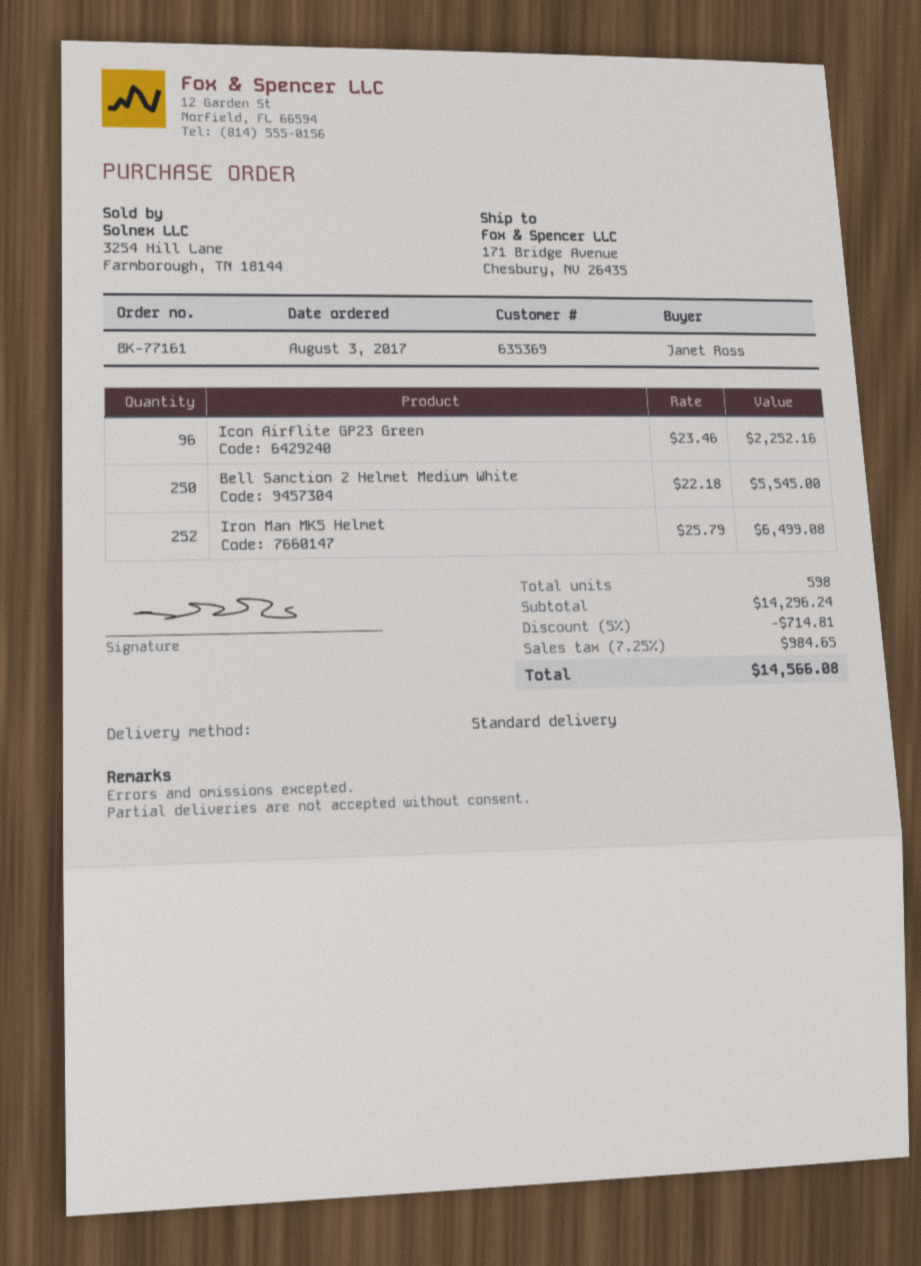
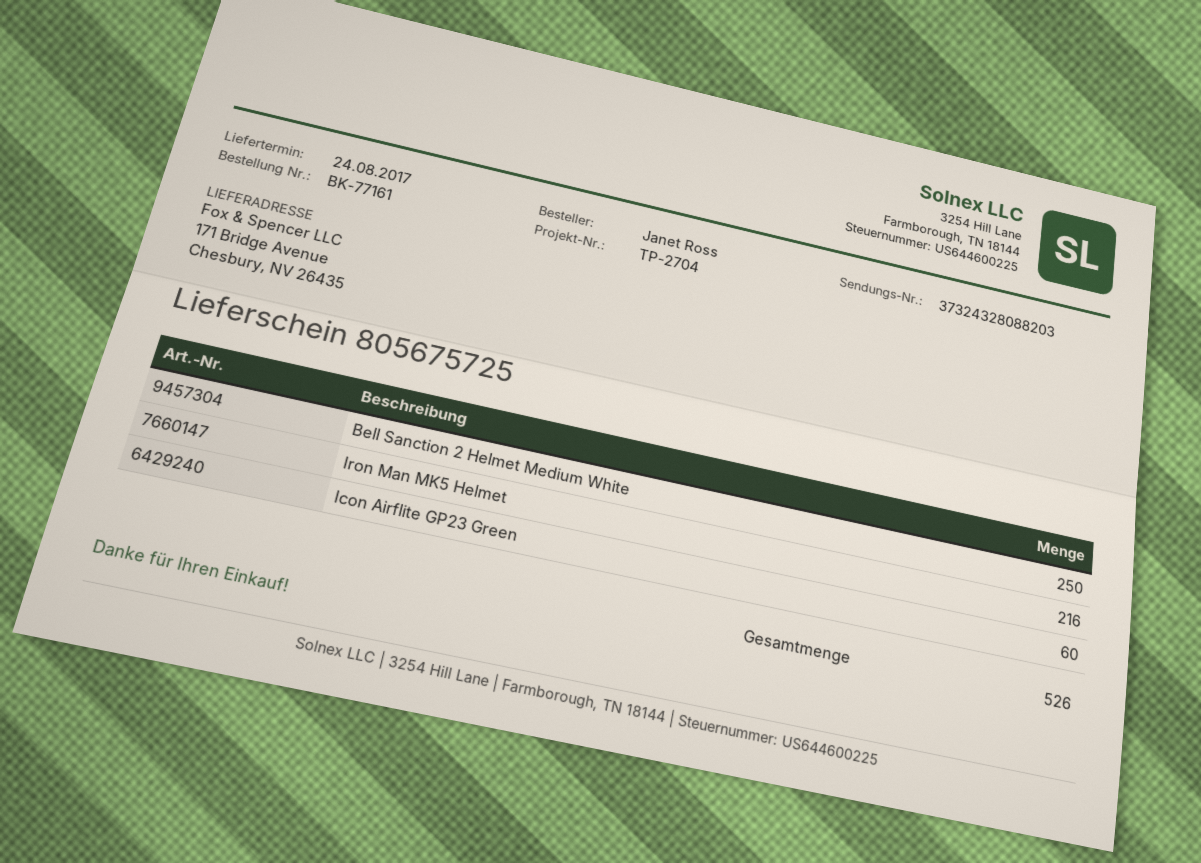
Icon Airflite GP23 Green: 96 -> 60
Iron Man MK5 Helmet: 252 -> 216
total quantity: 598 -> 526

